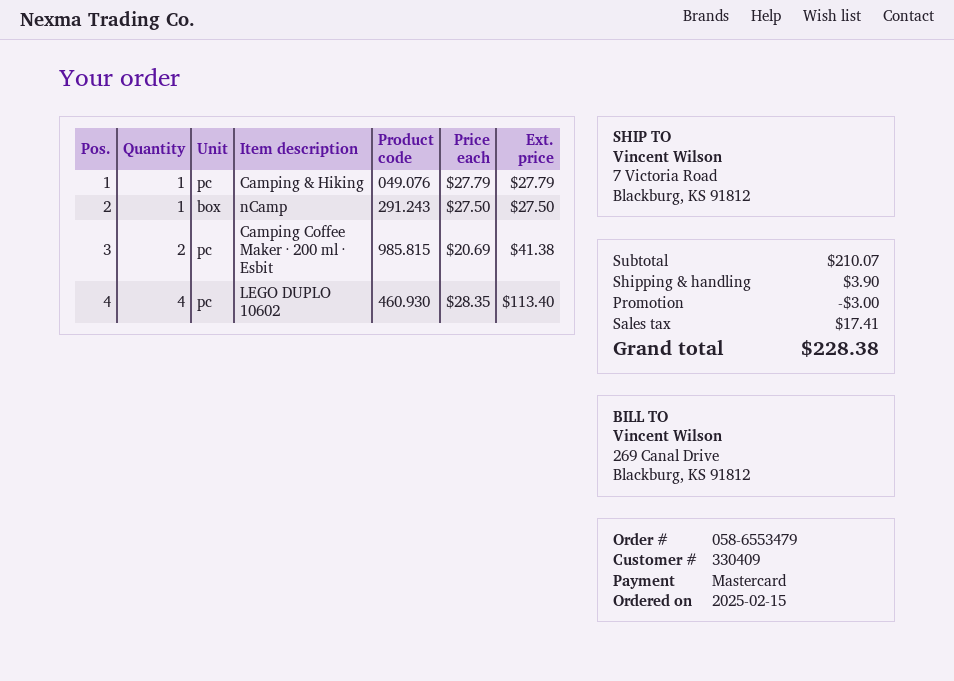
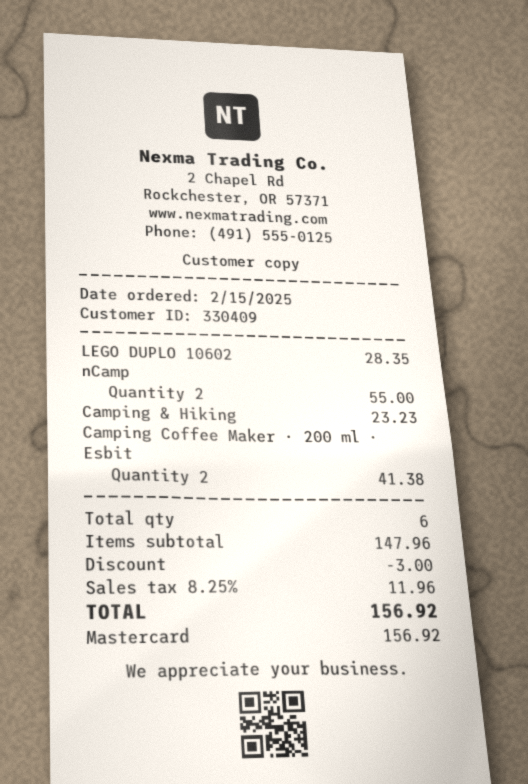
Camping & Hiking: 1 for 27.79 -> 1 for 23.23
nCamp: 1 for 27.50 -> 2 for 55.00
LEGO DUPLO 10602: 4 for 113.40 -> 1 for 28.35
subtotal: 210.07 -> 147.96
shipping: 3.90 -> none
tax: 17.41 -> 11.96
total: 228.38 -> 156.92

